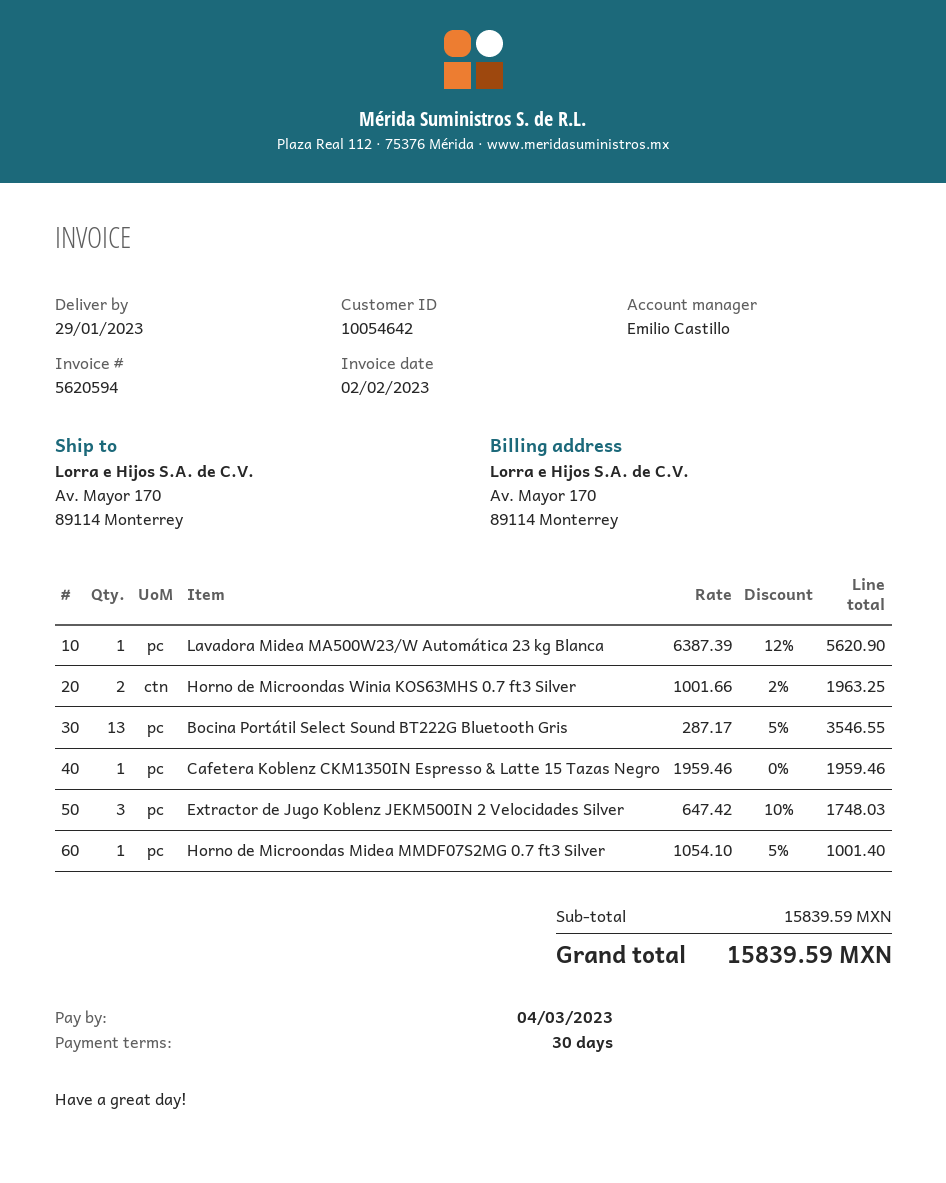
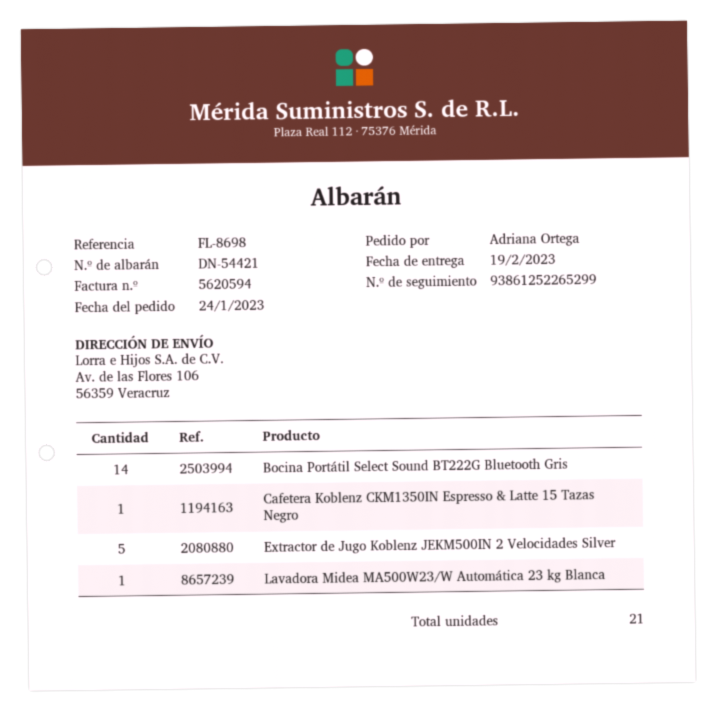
delivery date: 2023-01-29 -> 2023-02-19
ship to: Av. Mayor 170, 89114 Monterrey -> Av. de las Flores 106, 56359 Veracruz
Horno de Microondas Winia KOS63MHS 0.7 ft3 Silver: 2 -> none
Bocina Portátil Select Sound BT222G Bluetooth Gris: 13 -> 14
Extractor de Jugo Koblenz JEKM500IN 2 Velocidades Silver: 3 -> 5
Horno de Microondas Midea MMDF07S2MG 0.7 ft3 Silver: 1 -> none

